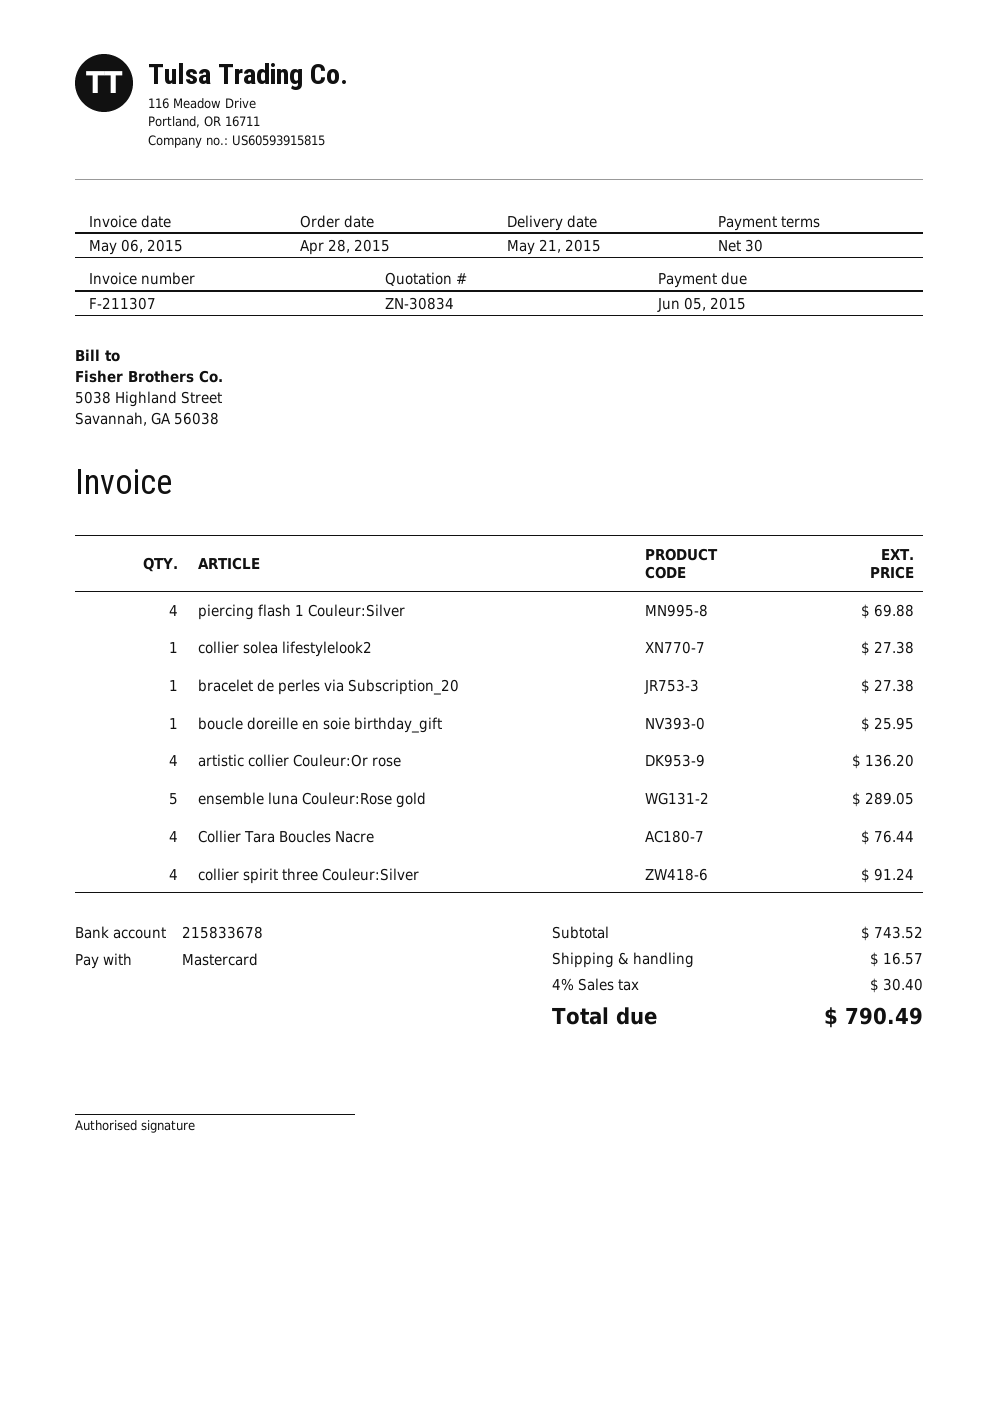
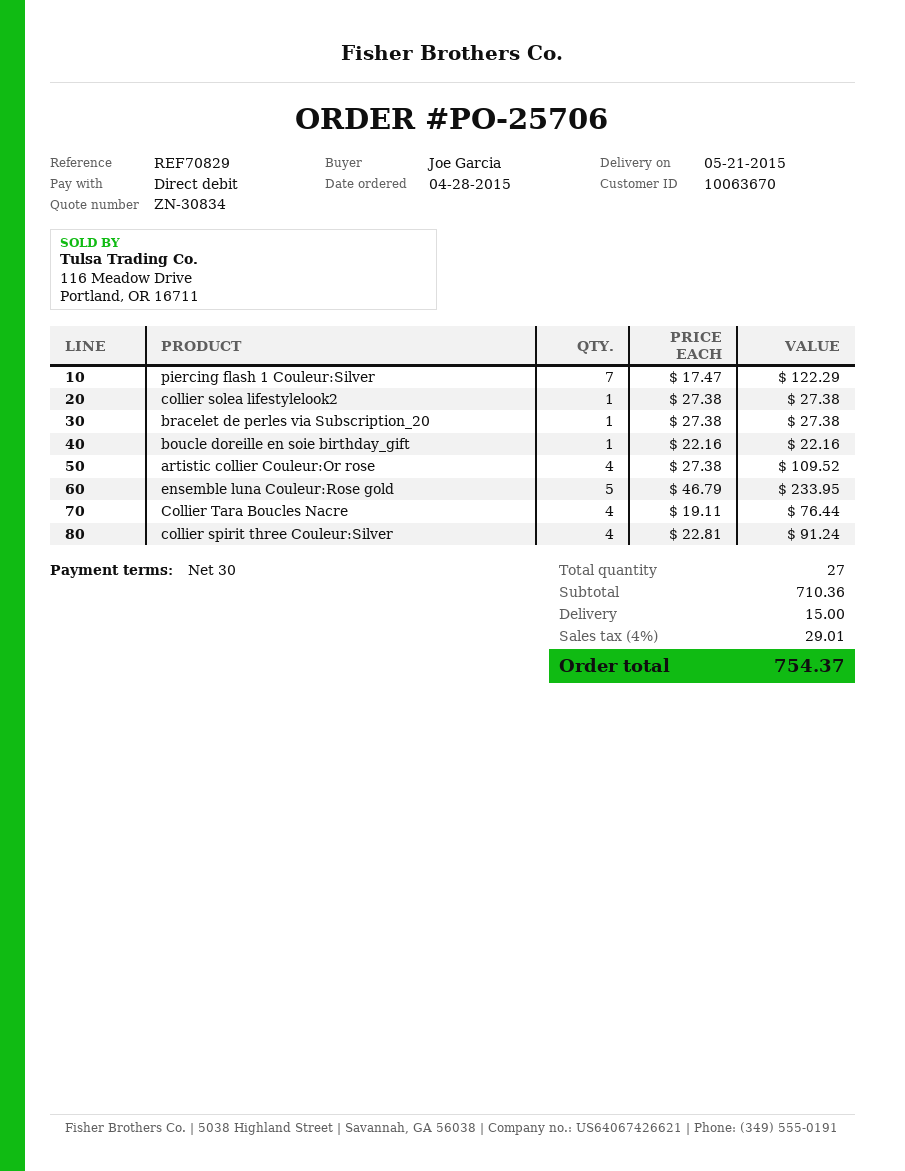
payment method: Mastercard -> direct debit
piercing flash 1 Couleur:Silver: 4 for 69.88 -> 7 for 122.29
boucle doreille en soie birthday_gift: 1 for 25.95 -> 1 for 22.16
artistic collier Couleur:Or rose: 4 for 136.20 -> 4 for 109.52
ensemble luna Couleur:Rose gold: 5 for 289.05 -> 5 for 233.95
subtotal: 743.52 -> 710.36
shipping: 16.57 -> 15.00
tax: 4% = 30.40 -> 4% = 29.01
total: 790.49 -> 754.37

